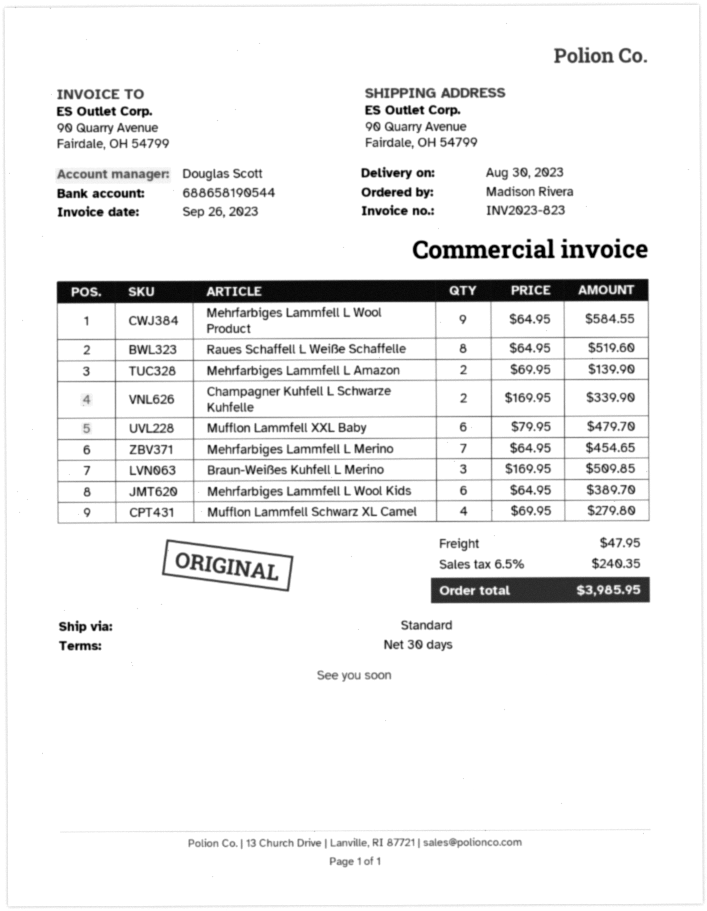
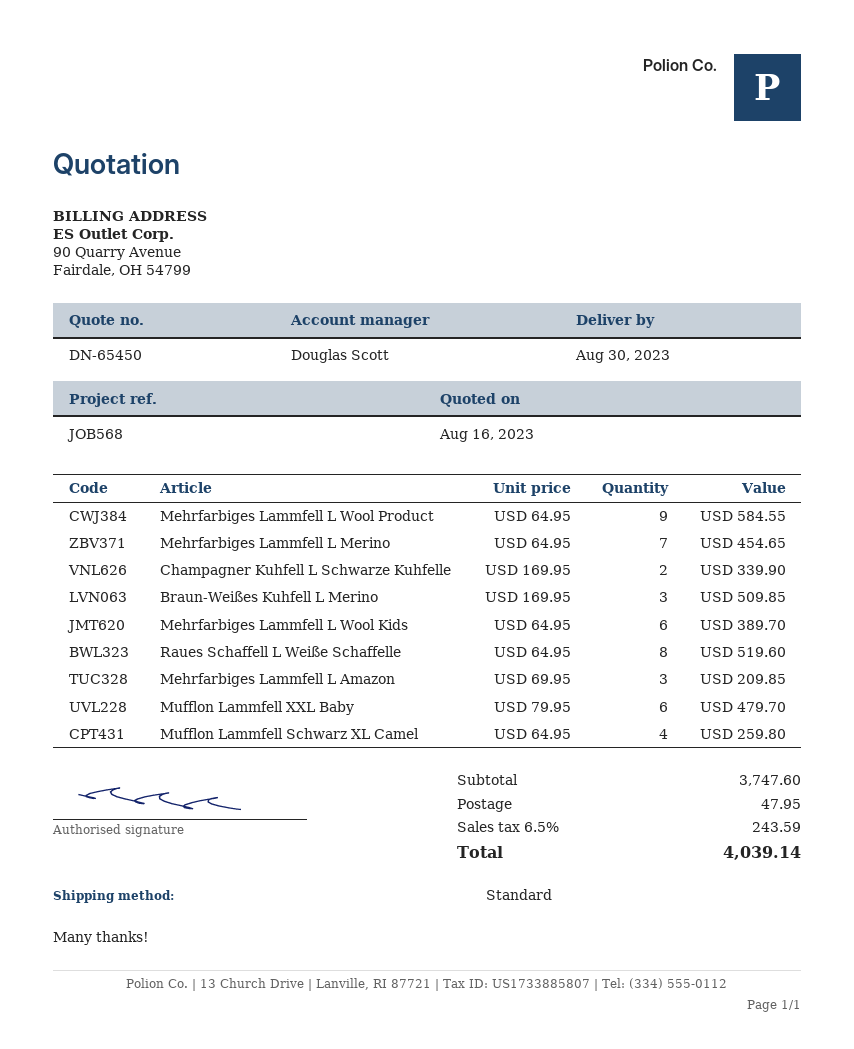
Mehrfarbiges Lammfell L Amazon: 2 x 69.95 = 139.90 -> 3 x 69.95 = 209.85
Mufflon Lammfell Schwarz XL Camel: 4 x 69.95 = 279.80 -> 4 x 64.95 = 259.80
tax: 6.5% = 240.35 -> 6.5% = 243.59
total: 3985.95 -> 4039.14

